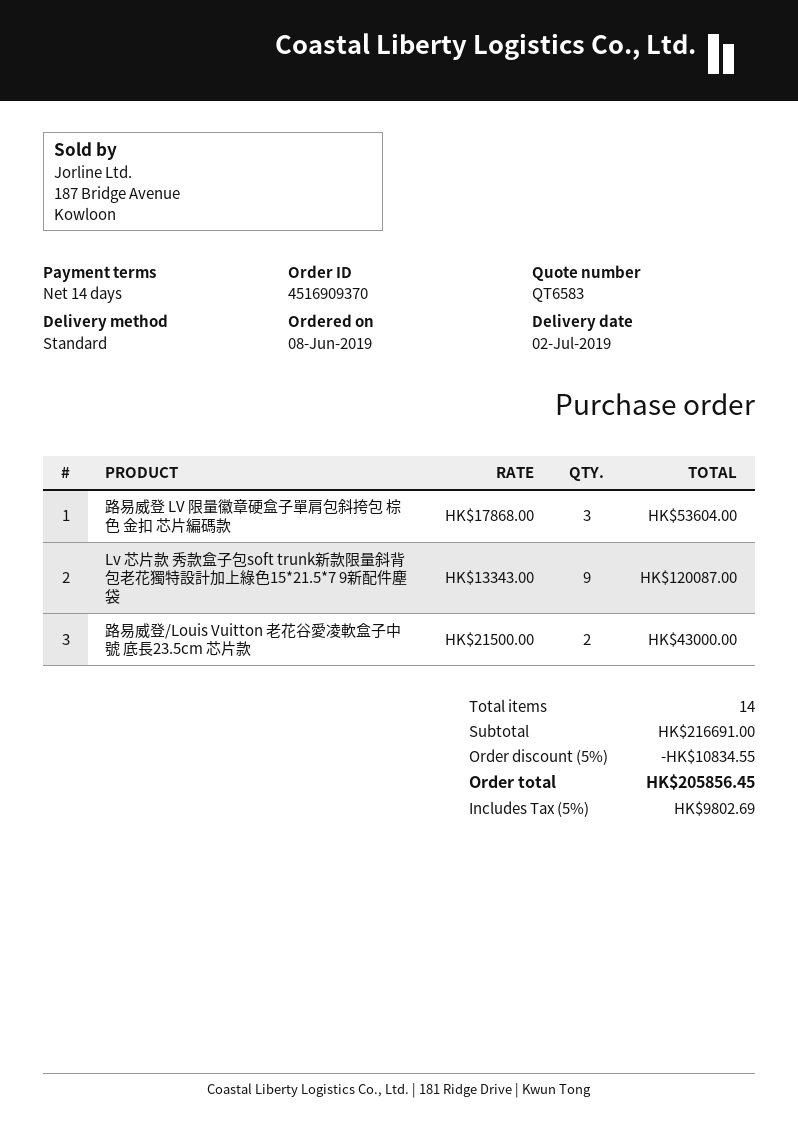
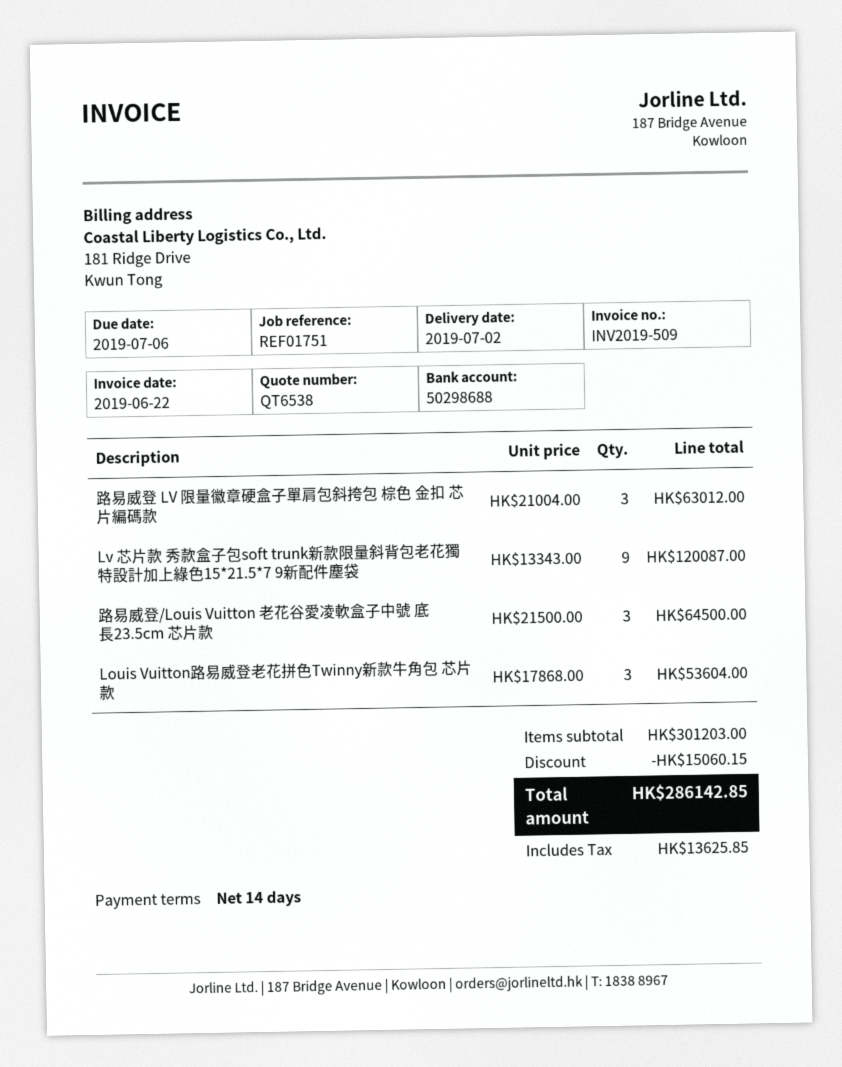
quote number: QT6583 -> QT6538
路易威登 LV 限量徽章硬盒子單肩包斜挎包 棕色 金扣 芯片編碼款: 3 x 17868.00 = 53604.00 -> 3 x 21004.00 = 63012.00
路易威登/Louis Vuitton 老花谷愛凌軟盒子中號 底長23.5cm 芯片款: 2 x 21500.00 = 43000.00 -> 3 x 21500.00 = 64500.00
Louis Vuitton路易威登老花拼色Twinny新款牛角包 芯片款: none -> 3 x 17868.00 = 53604.00
subtotal: 216691.00 -> 301203.00
discount: 10834.55 -> 15060.15
tax: 9802.69 -> 13625.85
total: 205856.45 -> 286142.85

